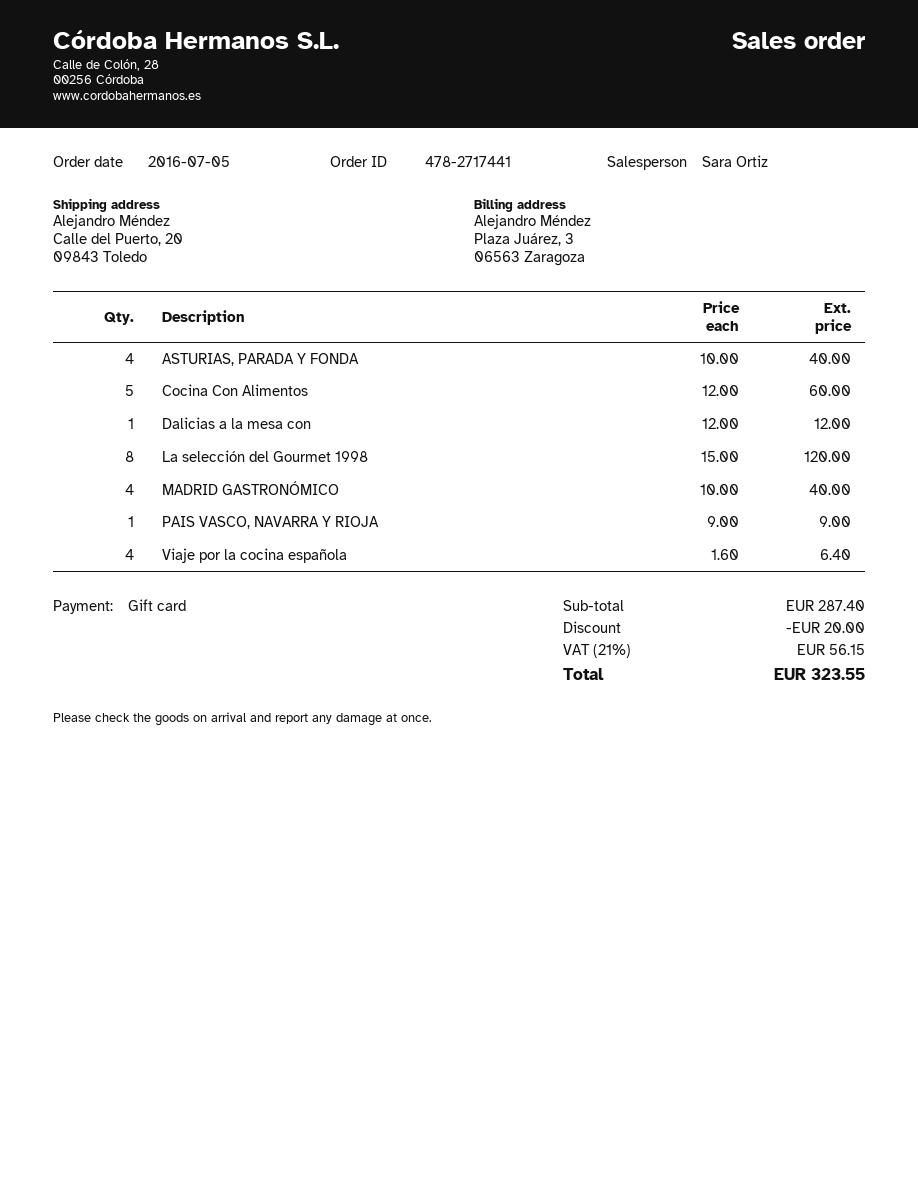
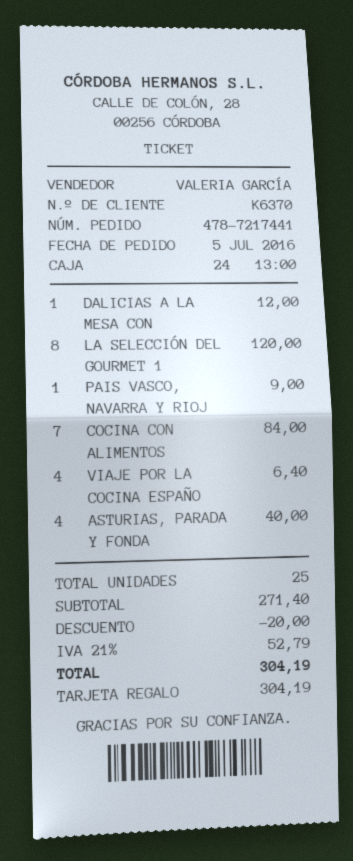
order number: 478-2717441 -> 478-7217441
sales rep: Sara Ortiz -> VALERIA GARCÍA
Cocina Con Alimentos: 5 for 60.00 -> 7 for 84.00
MADRID GASTRONÓMICO: 4 for 40.00 -> none
subtotal: 287.40 -> 271.40
tax: 21% = 56.15 -> 21% = 52.79
total: 323.55 -> 304.19

